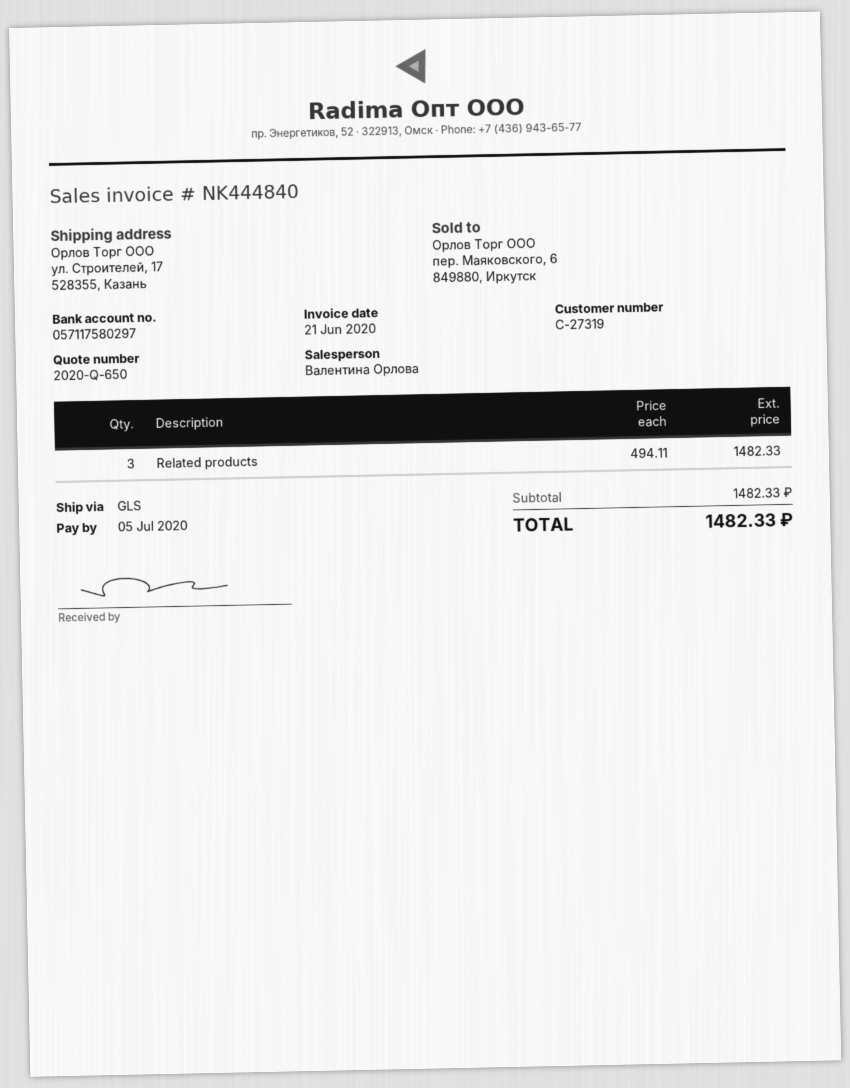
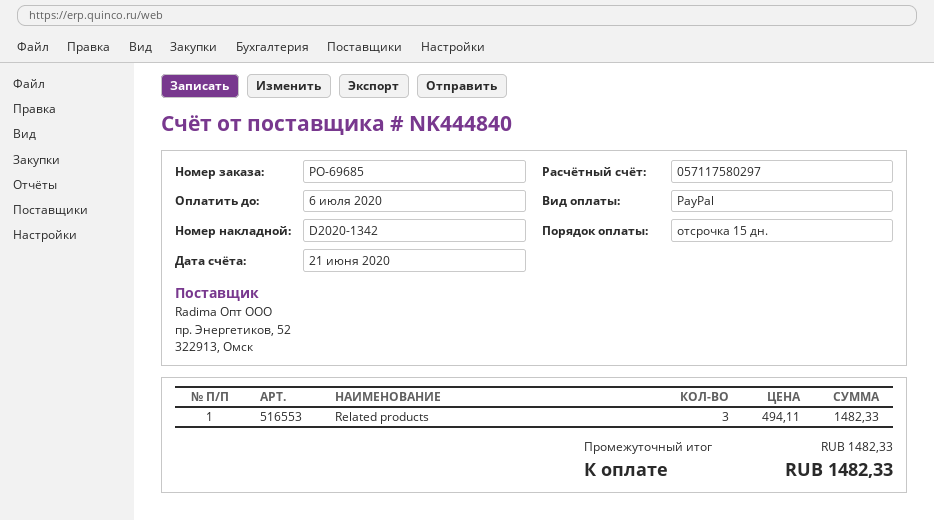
due date: 2020-07-05 -> 2020-07-06

